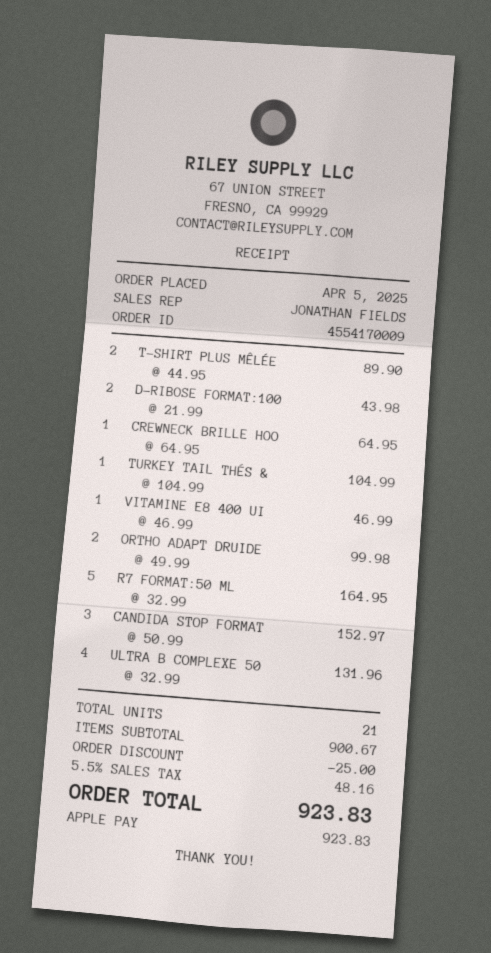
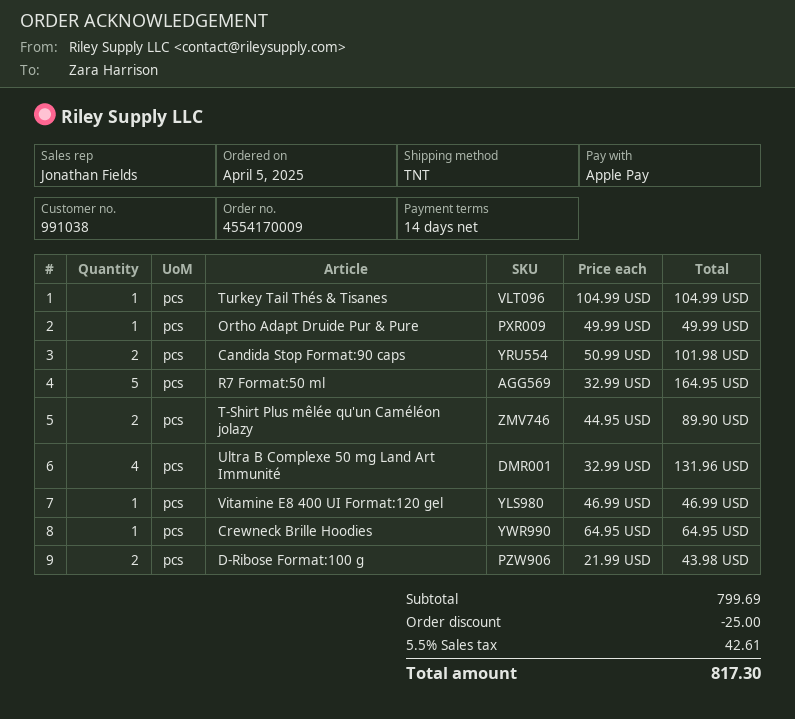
ORTHO ADAPT DRUIDE: 2 x 49.99 = 99.98 -> 1 x 49.99 = 49.99
CANDIDA STOP FORMAT: 3 x 50.99 = 152.97 -> 2 x 50.99 = 101.98
subtotal: 900.67 -> 799.69
tax: 5.5% = 48.16 -> 5.5% = 42.61
total: 923.83 -> 817.30

